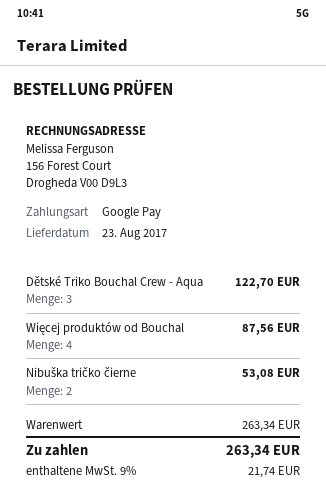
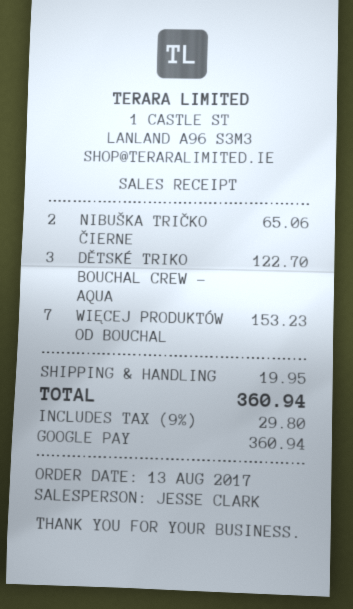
Więcej produktów od Bouchal: 4 for 87.56 -> 7 for 153.23
Nibuška tričko čierne: 2 for 53.08 -> 2 for 65.06
shipping: none -> 19.95
tax: 9% = 21.74 -> 9% = 29.80
total: 263.34 -> 360.94

